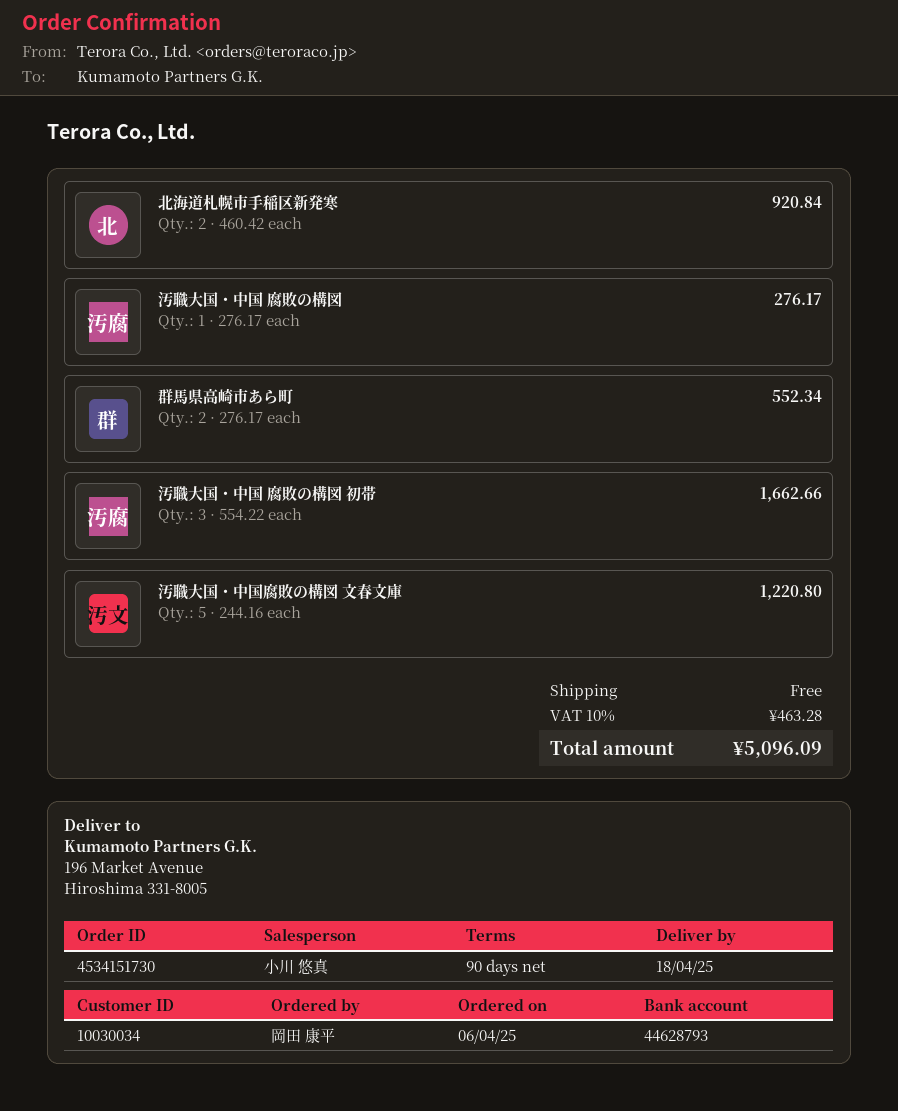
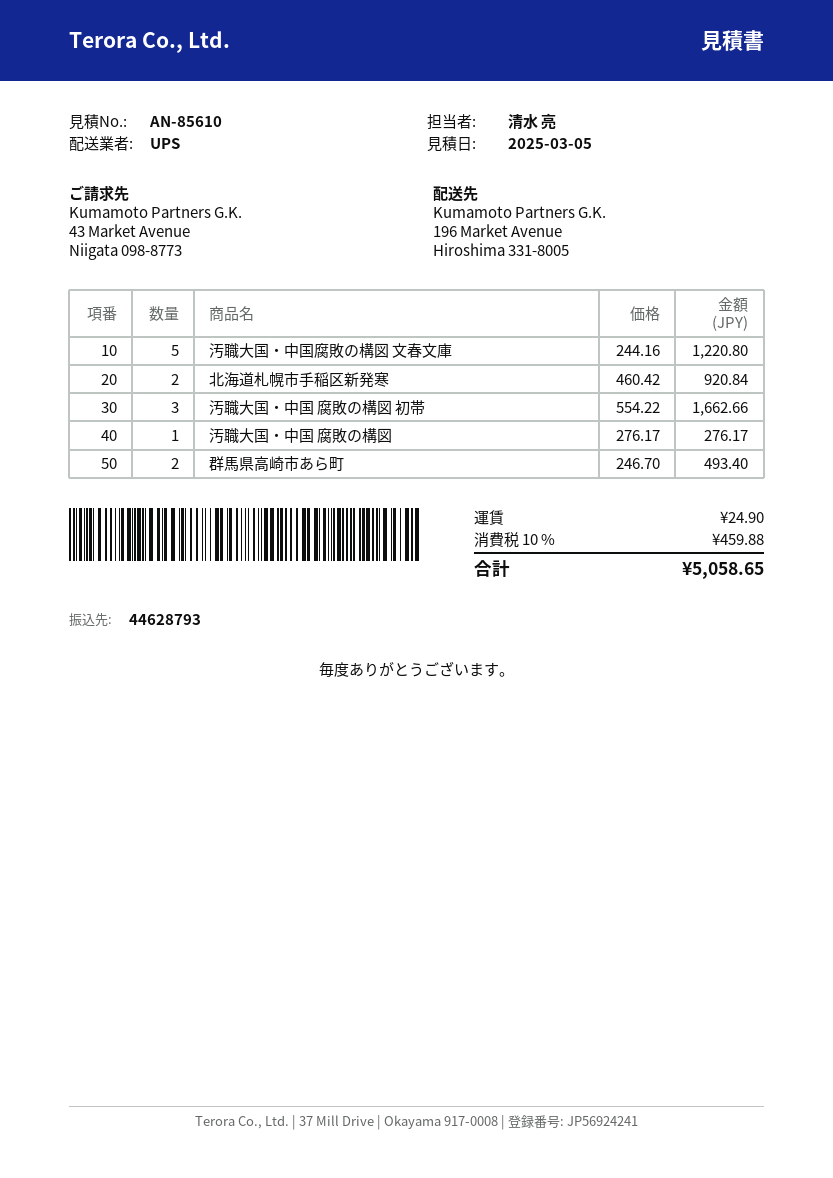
sales rep: 小川 悠真 -> 清水 亮
群馬県高崎市あら町: 2 x 276.17 = 552.34 -> 2 x 246.70 = 493.40
shipping: 0.00 -> 24.90
tax: 10% = 463.28 -> 10% = 459.88
total: 5096.09 -> 5058.65

